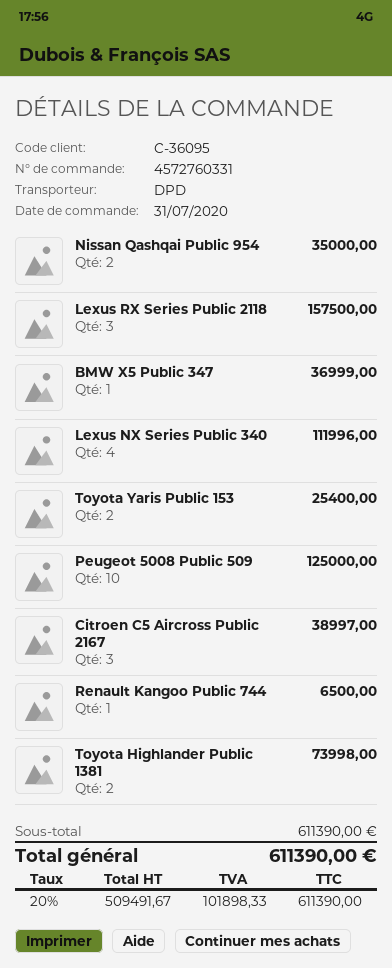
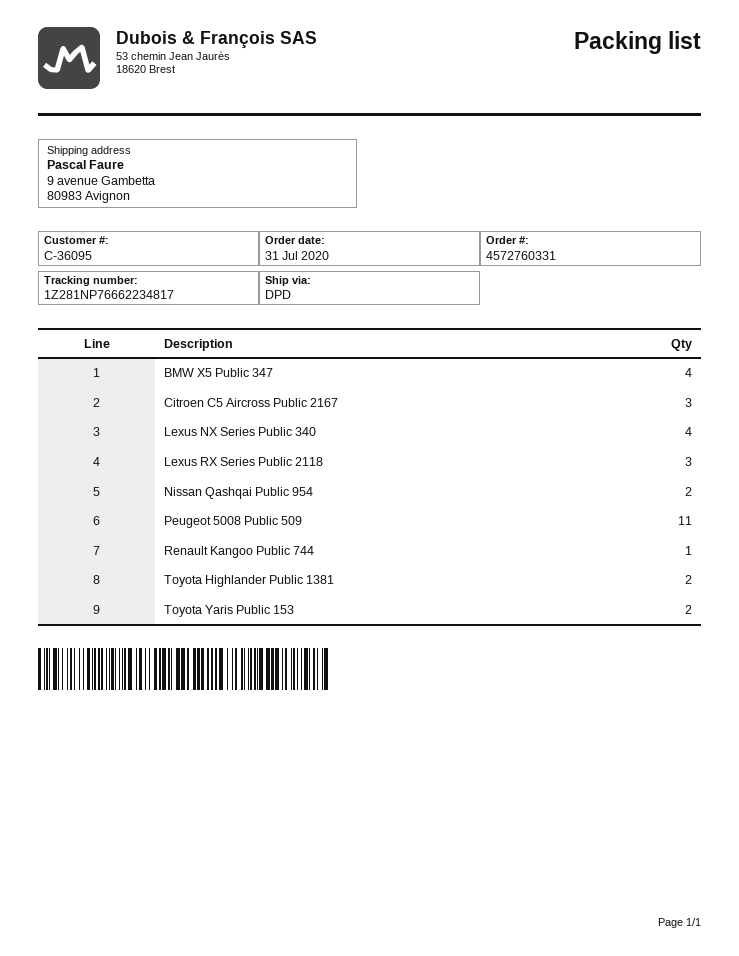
BMW X5 Public 347: 1 -> 4
Peugeot 5008 Public 509: 10 -> 11

